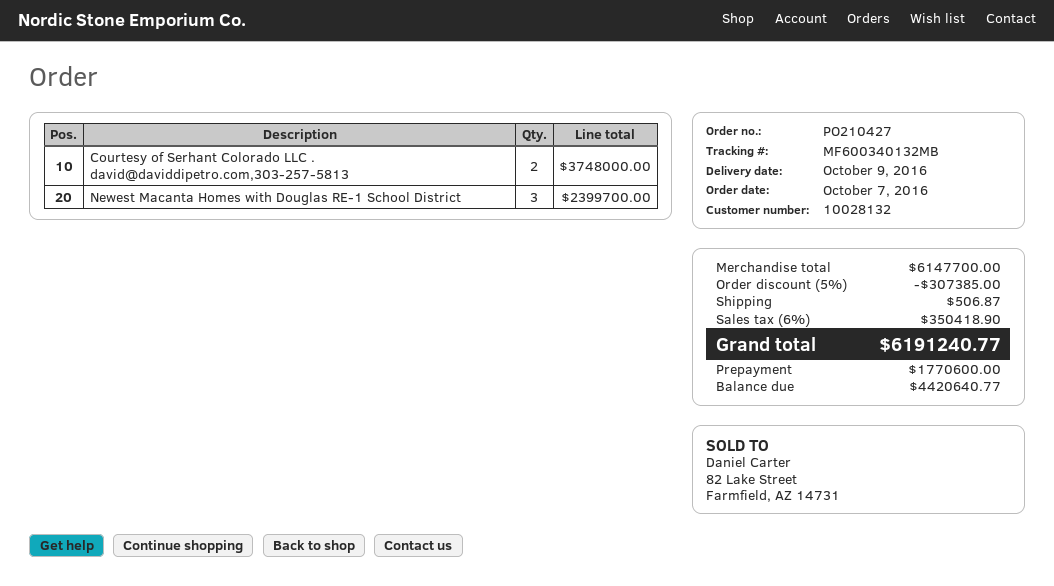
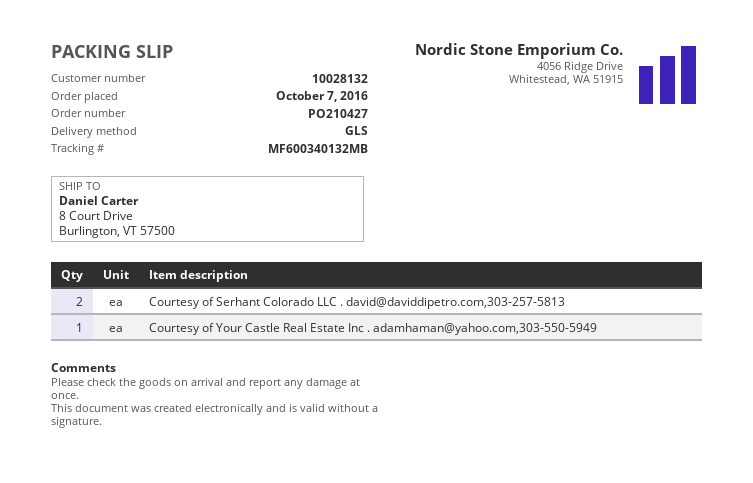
Newest Macanta Homes with Douglas RE-1 School District: 3 -> none
Courtesy of Your Castle Real Estate Inc . adamhaman@yahoo.com,303-550-5949: none -> 1

